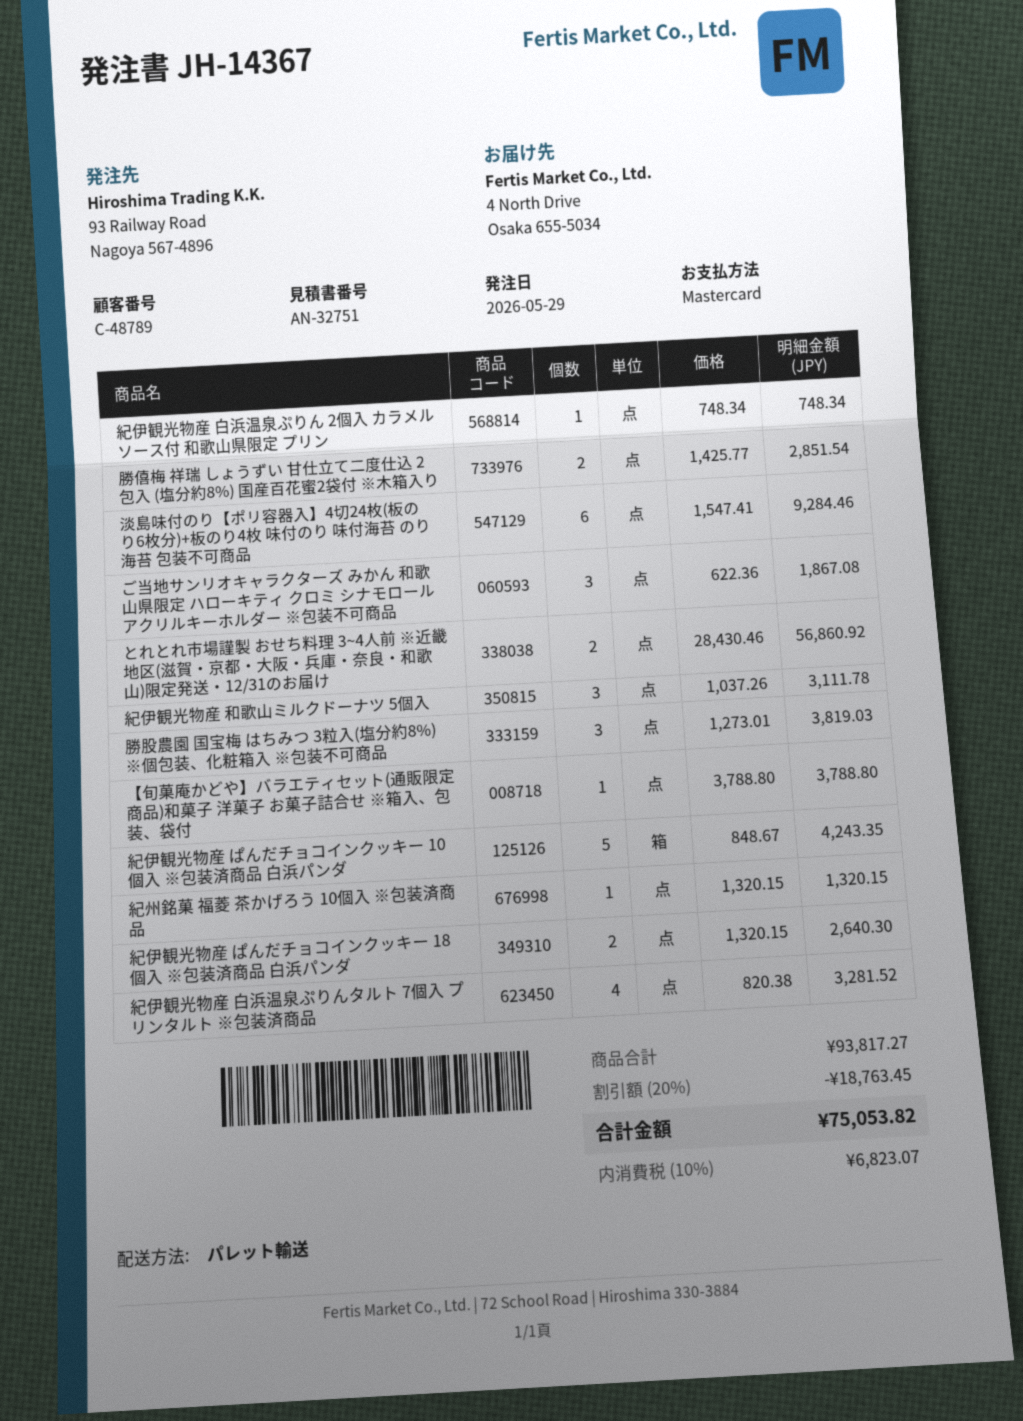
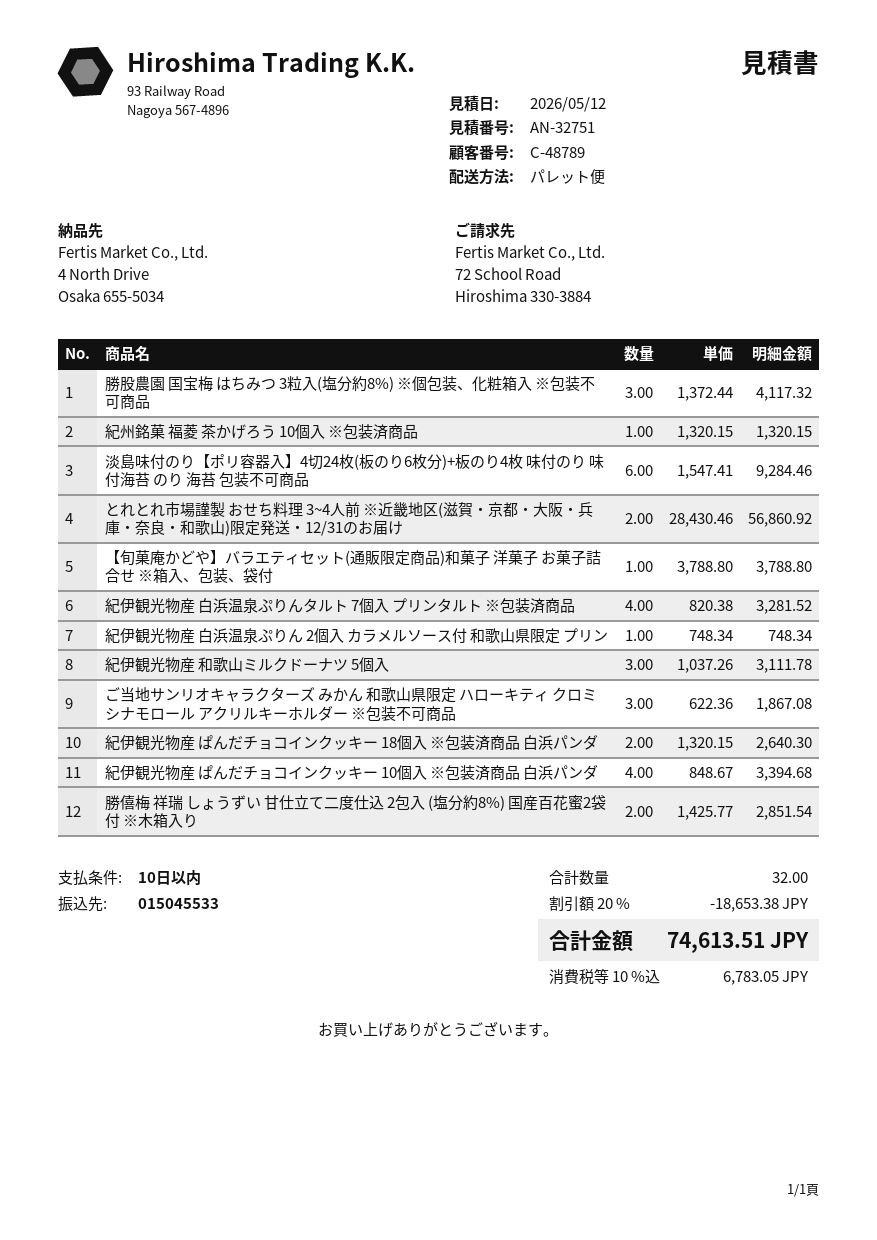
勝股農園 国宝梅 はちみつ 3粒入(塩分約8%) ※個包装、化粧箱入 ※包装不可商品: 3 x 1273.01 = 3819.03 -> 3 x 1372.44 = 4117.32
紀伊観光物産 ぱんだチョコインクッキー 10個入 ※包装済商品 白浜パンダ: 5 x 848.67 = 4243.35 -> 4 x 848.67 = 3394.68
discount: 20% = 18763.45 -> 20% = 18653.38
tax: 10% = 6823.07 -> 10% = 6783.05
total: 75053.82 -> 74613.51

